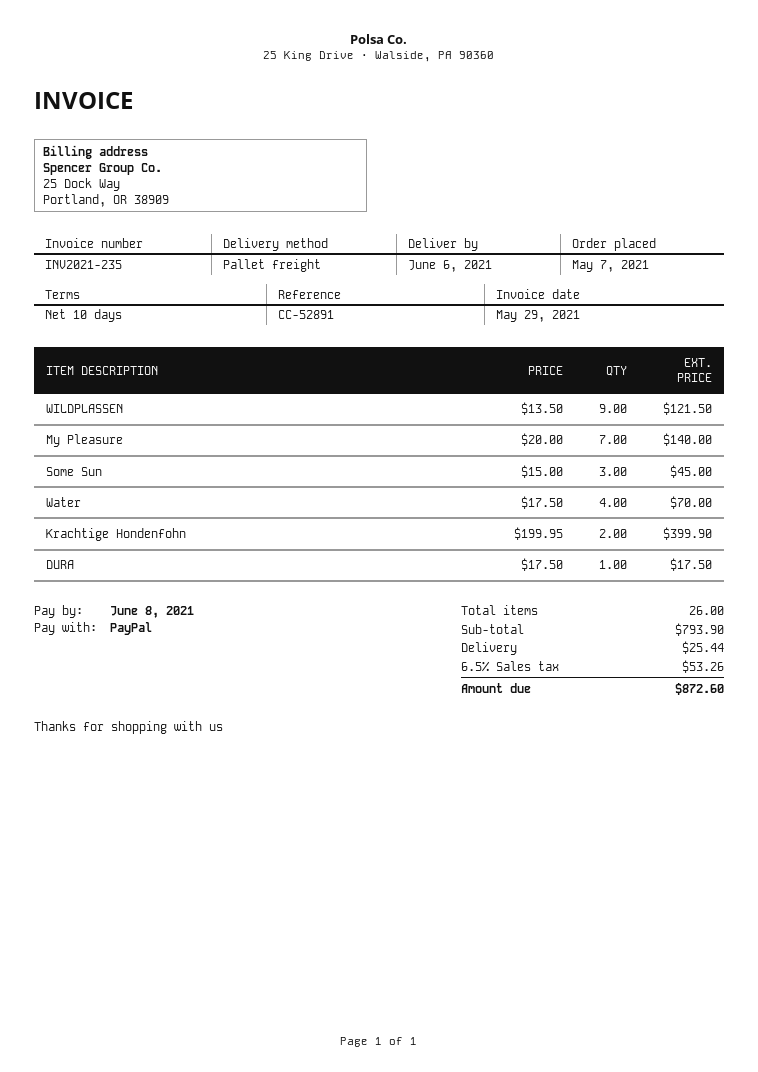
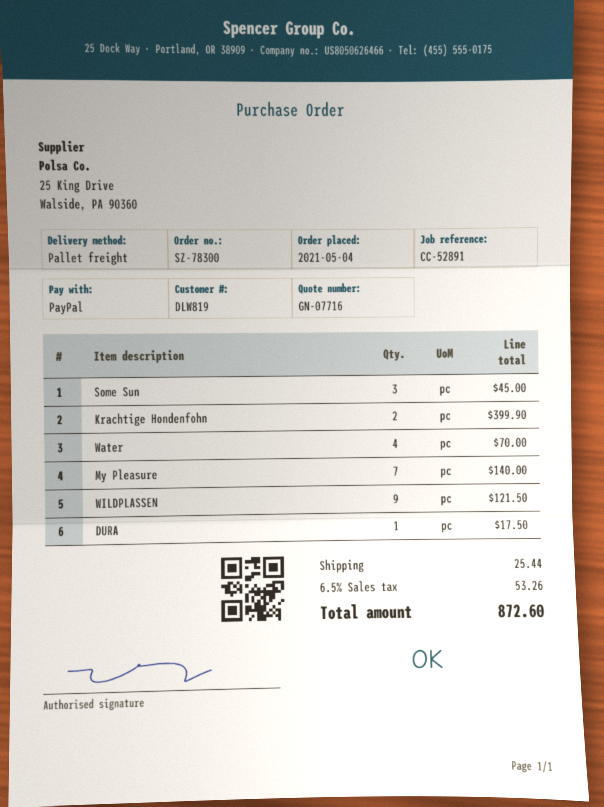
order date: 2021-05-07 -> 2021-05-04

